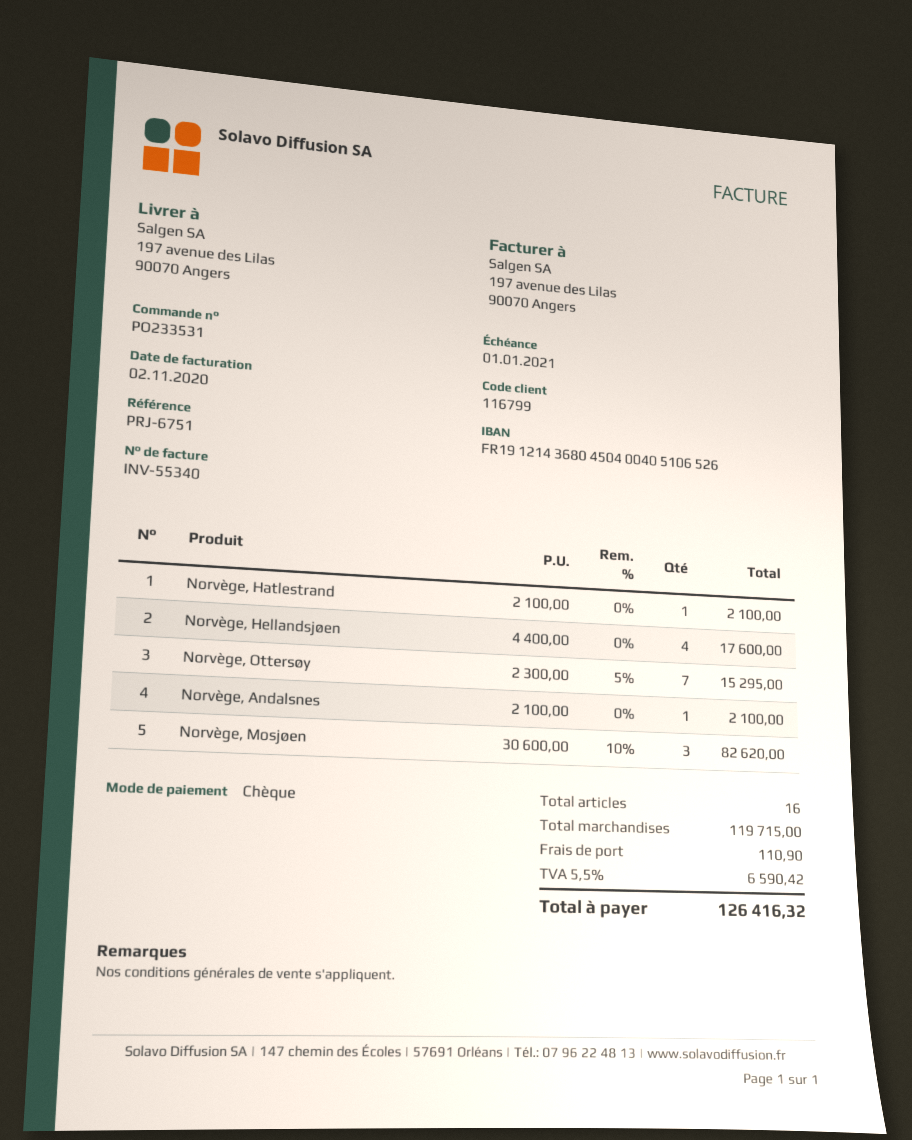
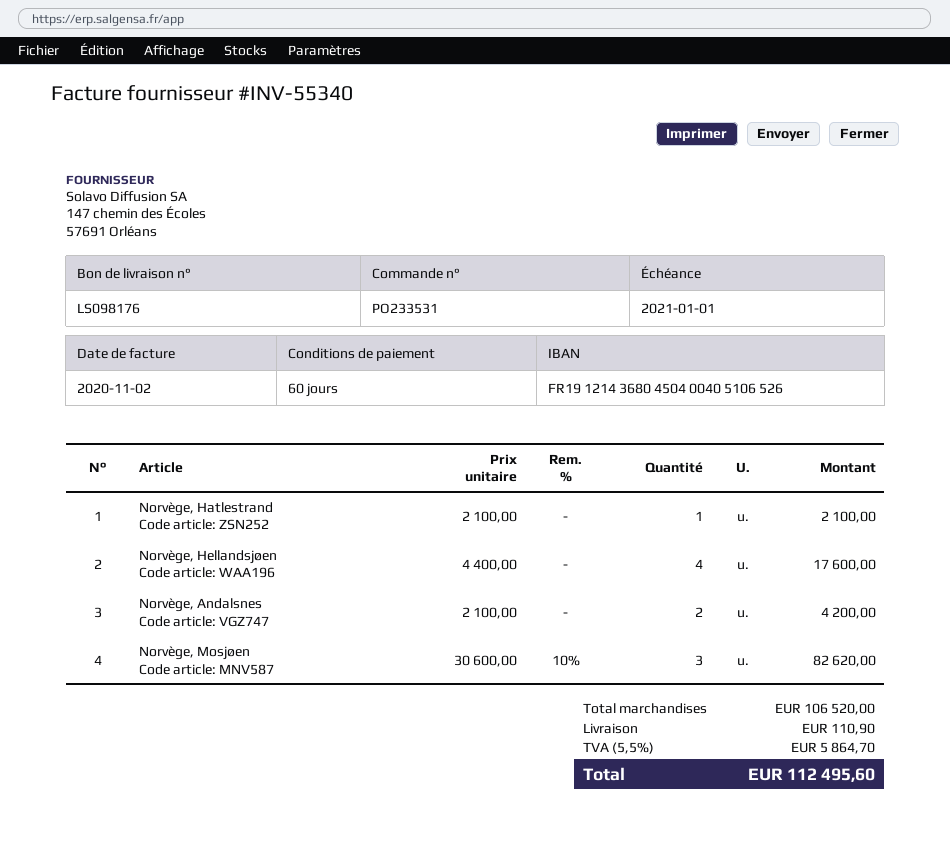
Norvège, Ottersøy: 7 x 2300.00 - 5% = 15295.00 -> none
Norvège, Andalsnes: 1 x 2100.00 = 2100.00 -> 2 x 2100.00 = 4200.00
subtotal: 119715.00 -> 106520.00
tax: 5.5% = 6590.42 -> 5.5% = 5864.70
total: 126416.32 -> 112495.60

